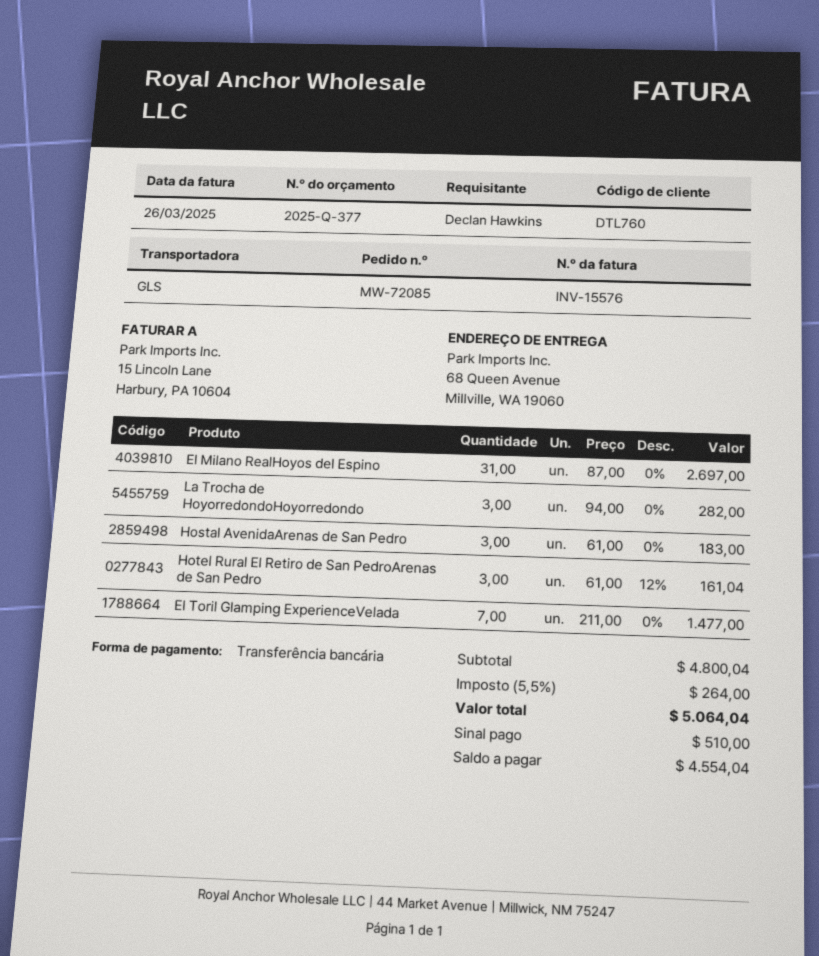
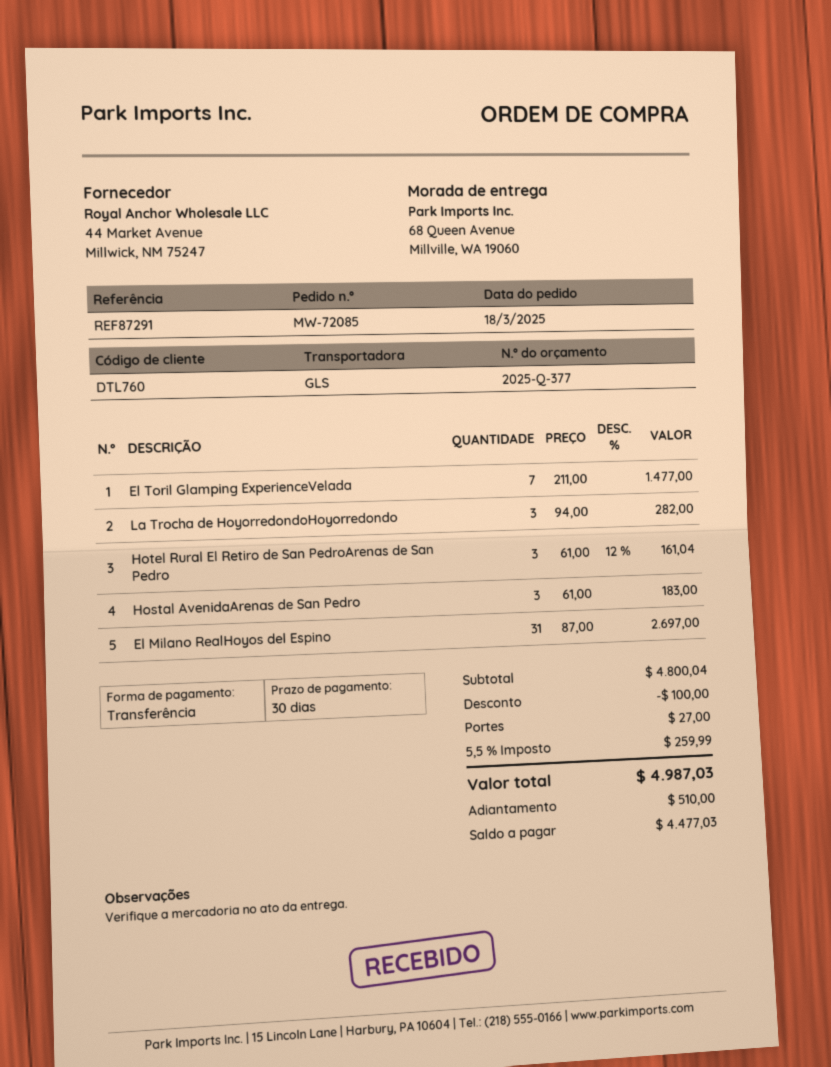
discount: none -> 100.00
shipping: none -> 27.00
tax: 5.5% = 264.00 -> 5.5% = 259.99
total: 5064.04 -> 4987.03
balance: 4554.04 -> 4477.03

